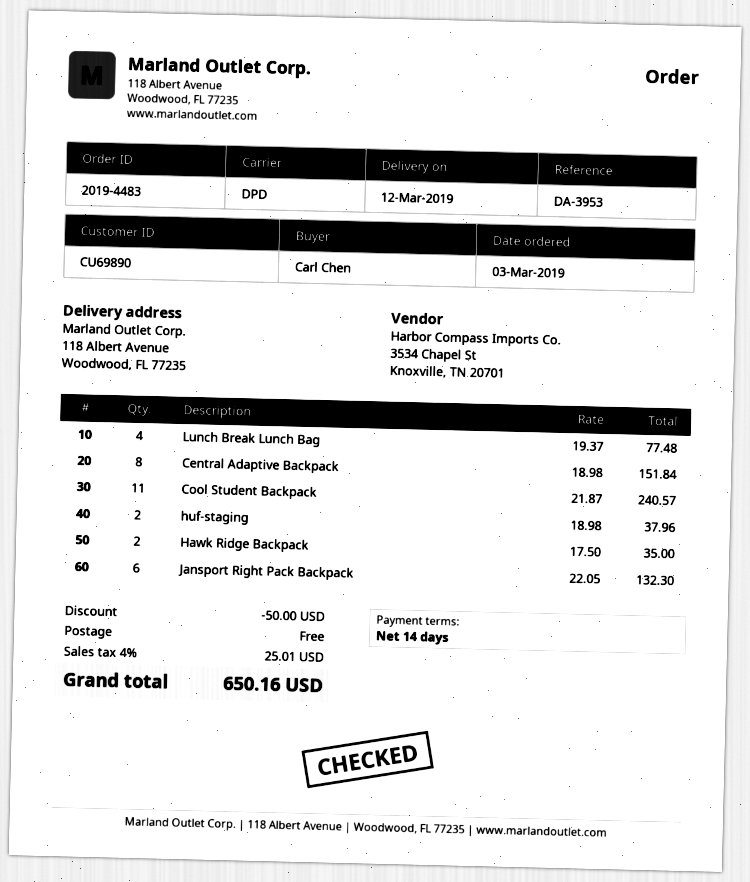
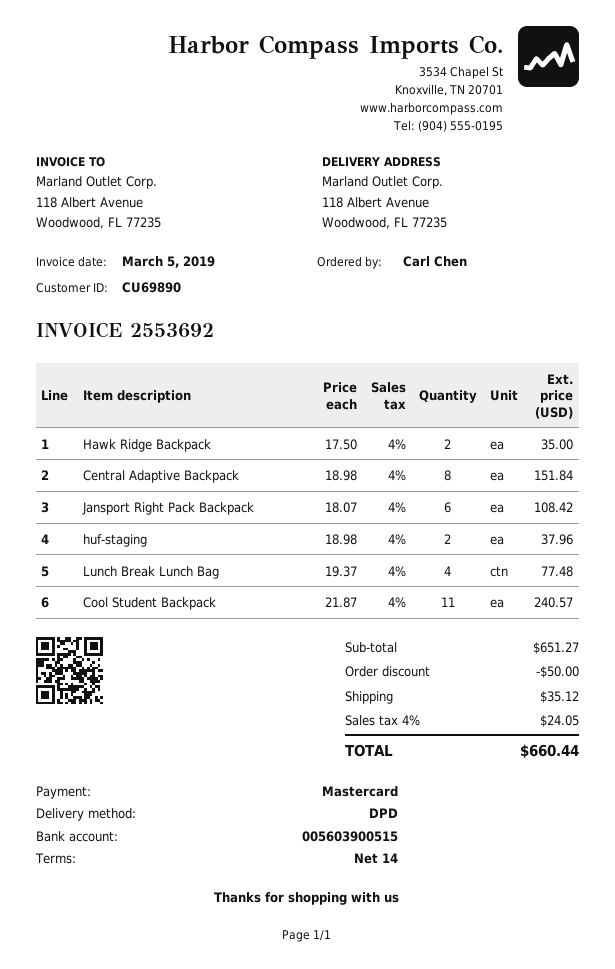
Jansport Right Pack Backpack: 6 x 22.05 = 132.30 -> 6 x 18.07 = 108.42
shipping: 0.00 -> 35.12
tax: 4% = 25.01 -> 4% = 24.05
total: 650.16 -> 660.44

